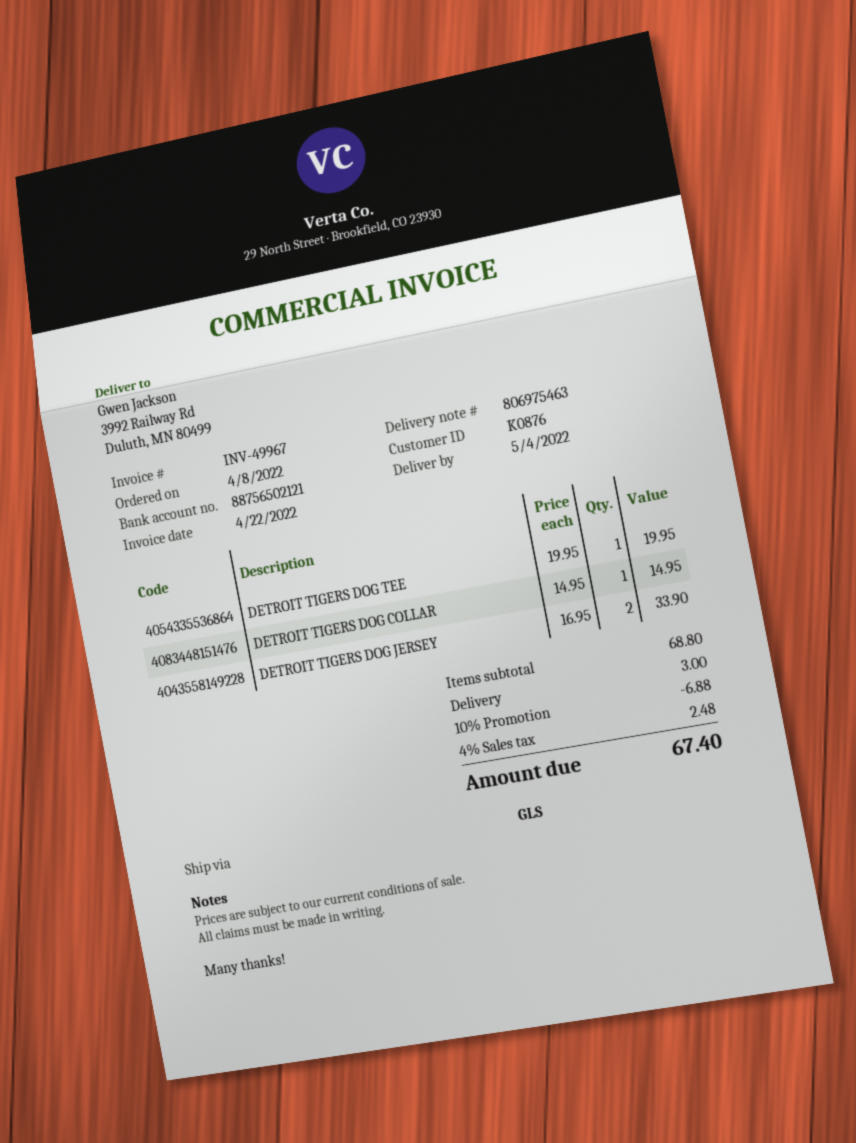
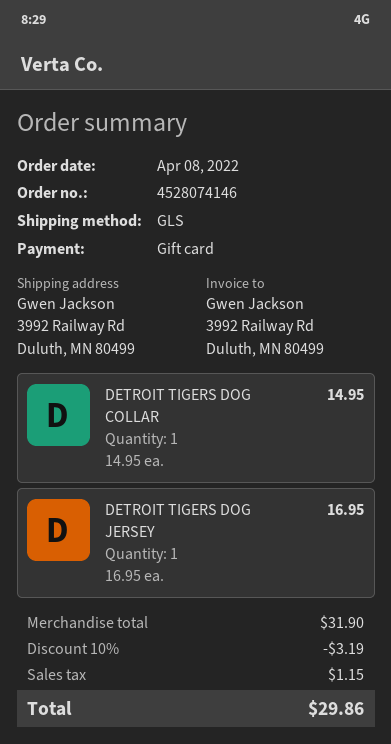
DETROIT TIGERS DOG TEE: 1 x 19.95 = 19.95 -> none
DETROIT TIGERS DOG JERSEY: 2 x 16.95 = 33.90 -> 1 x 16.95 = 16.95
subtotal: 68.80 -> 31.90
discount: 10% = 6.88 -> 10% = 3.19
shipping: 3.00 -> none
tax: 2.48 -> 1.15
total: 67.40 -> 29.86

